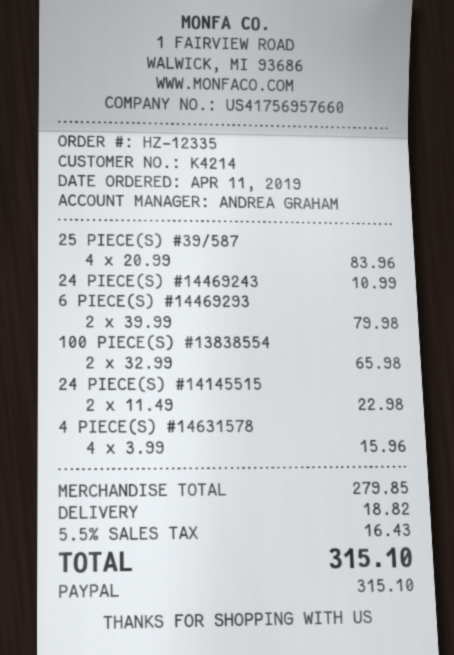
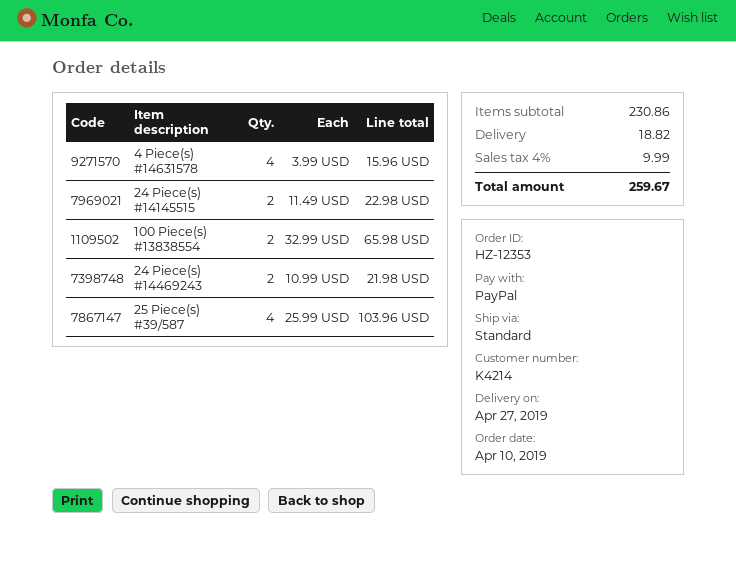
order number: HZ-12335 -> HZ-12353
order date: 2019-04-11 -> 2019-04-10
25 PIECE(S) #39/587: 4 x 20.99 = 83.96 -> 4 x 25.99 = 103.96
24 PIECE(S) #14469243: 1 x 10.99 = 10.99 -> 2 x 10.99 = 21.98
6 PIECE(S) #14469293: 2 x 39.99 = 79.98 -> none
subtotal: 279.85 -> 230.86
tax: 5.5% = 16.43 -> 4% = 9.99
total: 315.10 -> 259.67

